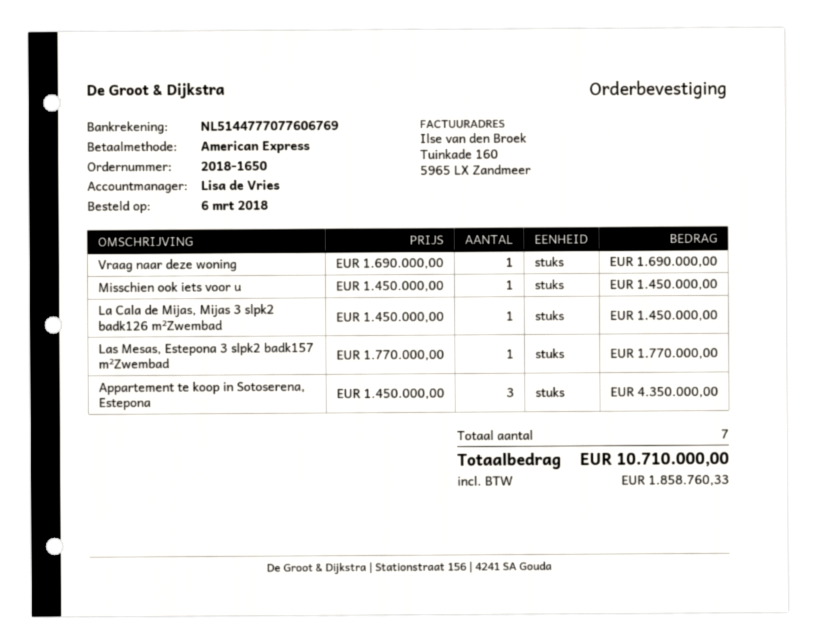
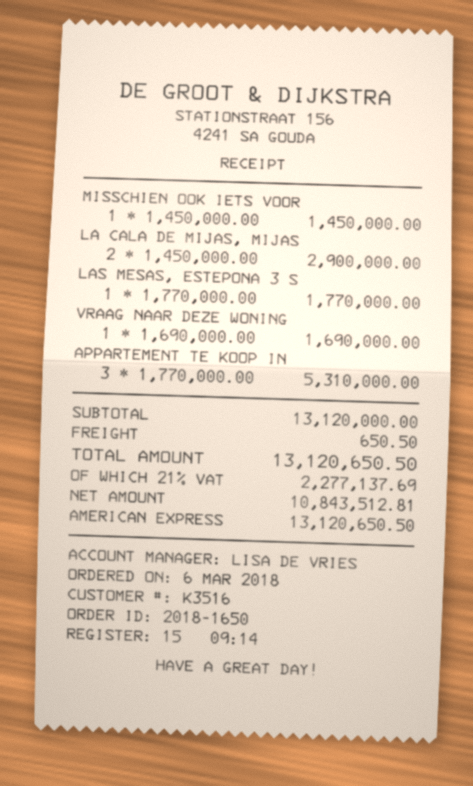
La Cala de Mijas, Mijas 3 slpk2 badk126 m²Zwembad: 1 x 1450000.00 = 1450000.00 -> 2 x 1450000.00 = 2900000.00
Appartement te koop in Sotoserena, Estepona: 3 x 1450000.00 = 4350000.00 -> 3 x 1770000.00 = 5310000.00
shipping: none -> 650.50
tax: 1858760.33 -> 2277137.69
total: 10710000.00 -> 13120650.50

